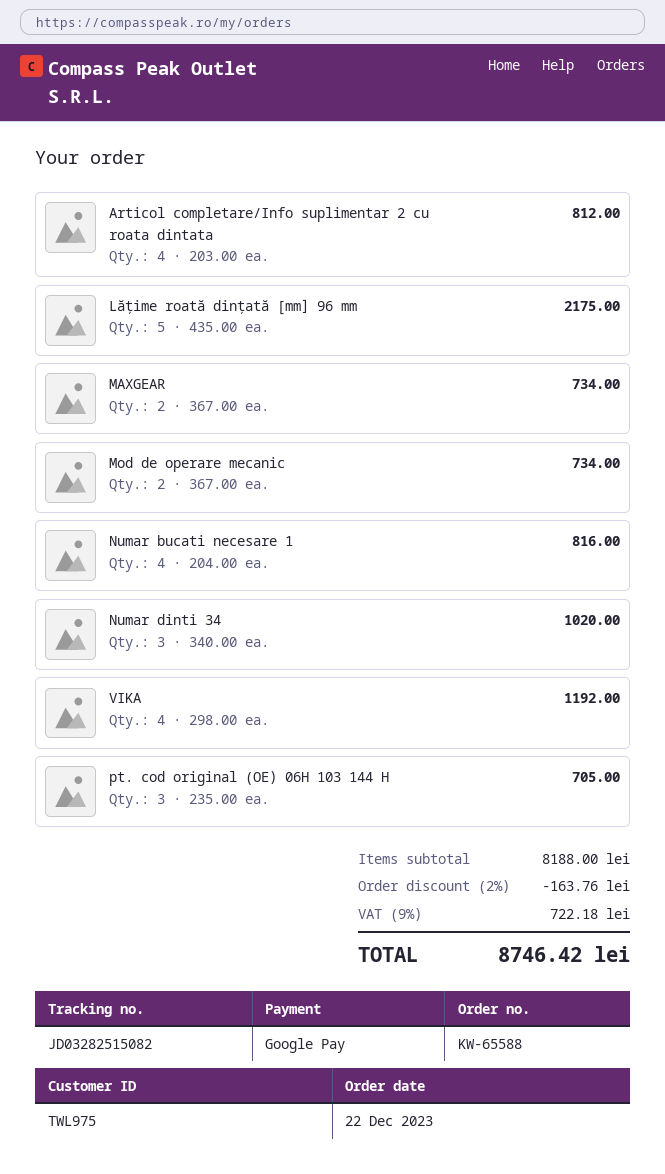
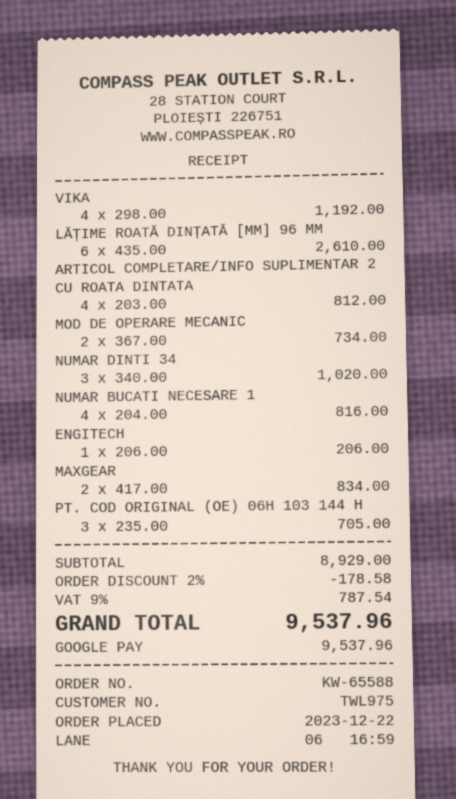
Lățime roată dințată [mm] 96 mm: 5 x 435.00 = 2175.00 -> 6 x 435.00 = 2610.00
MAXGEAR: 2 x 367.00 = 734.00 -> 2 x 417.00 = 834.00
ENGITECH: none -> 1 x 206.00 = 206.00
subtotal: 8188.00 -> 8929.00
discount: 2% = 163.76 -> 2% = 178.58
tax: 9% = 722.18 -> 9% = 787.54
total: 8746.42 -> 9537.96

